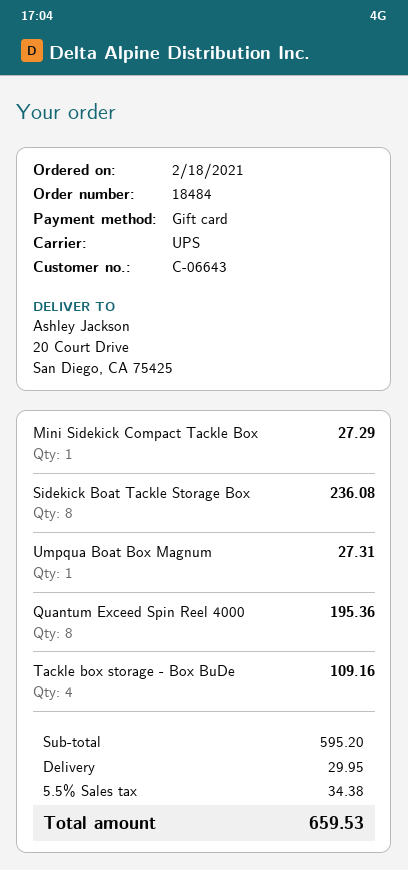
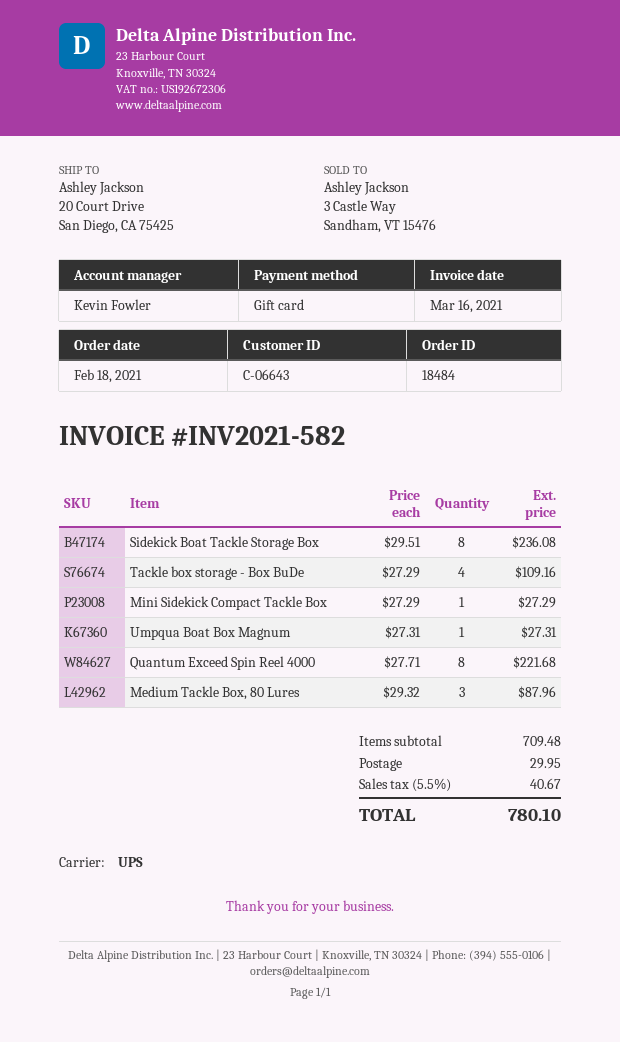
Quantum Exceed Spin Reel 4000: 8 for 195.36 -> 8 for 221.68
Medium Tackle Box, 80 Lures: none -> 3 for 87.96
subtotal: 595.20 -> 709.48
tax: 5.5% = 34.38 -> 5.5% = 40.67
total: 659.53 -> 780.10

